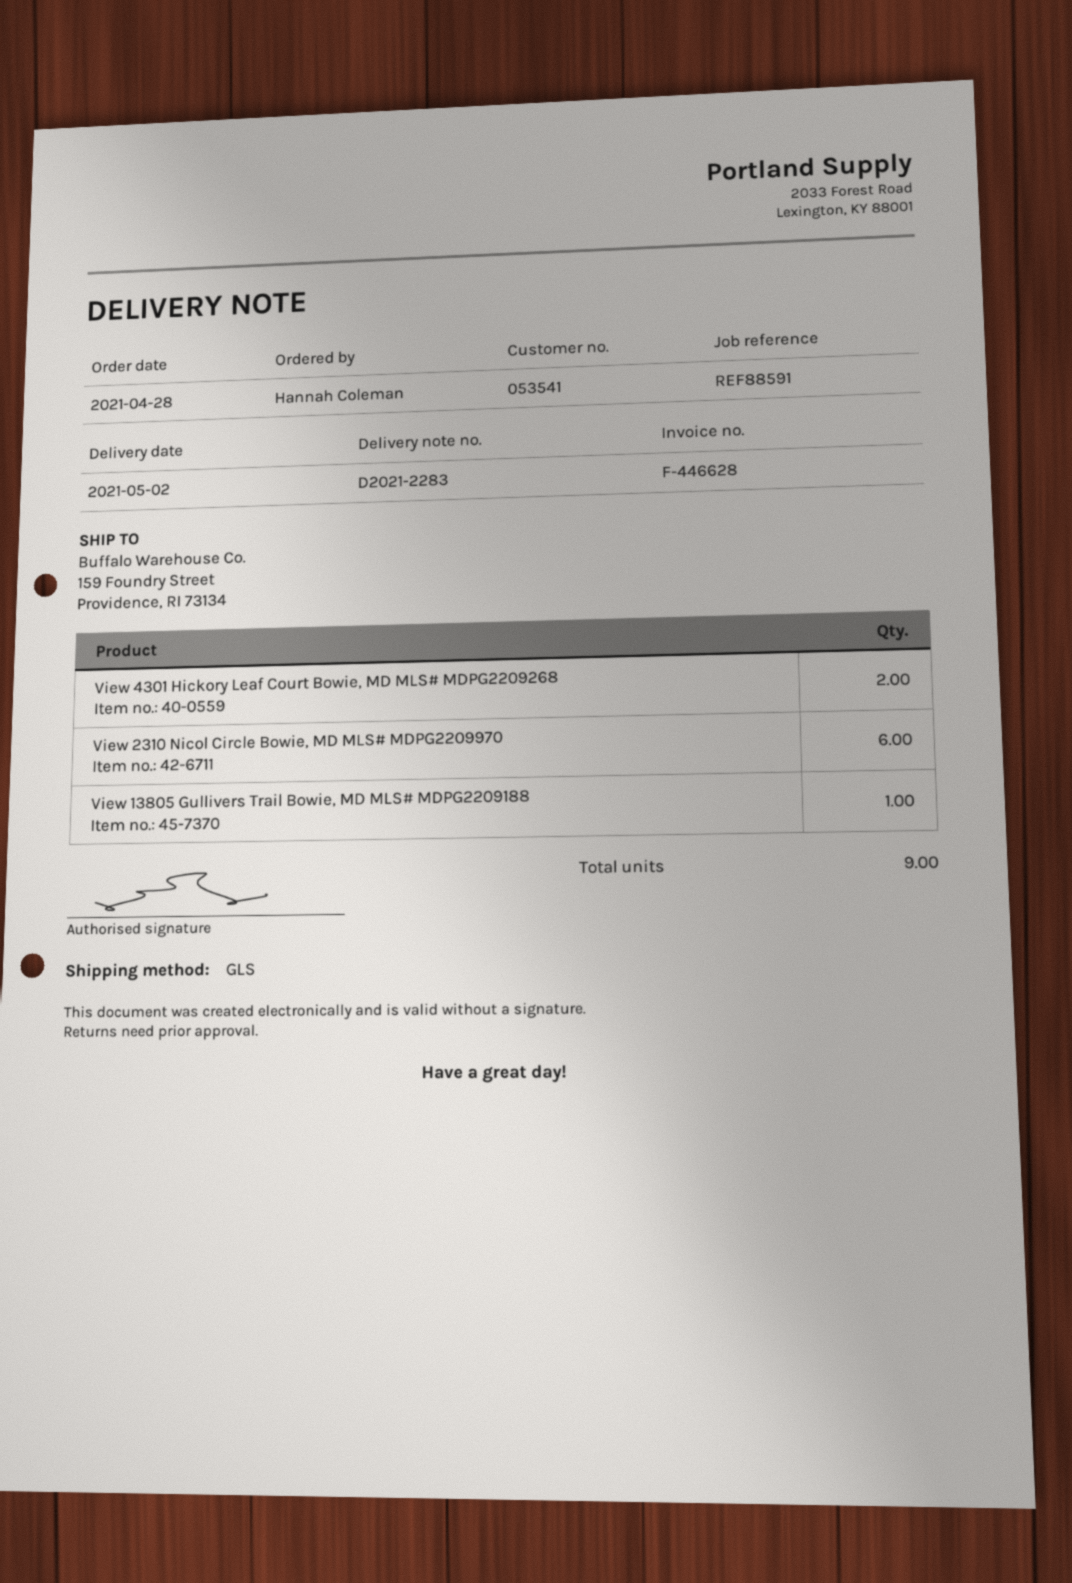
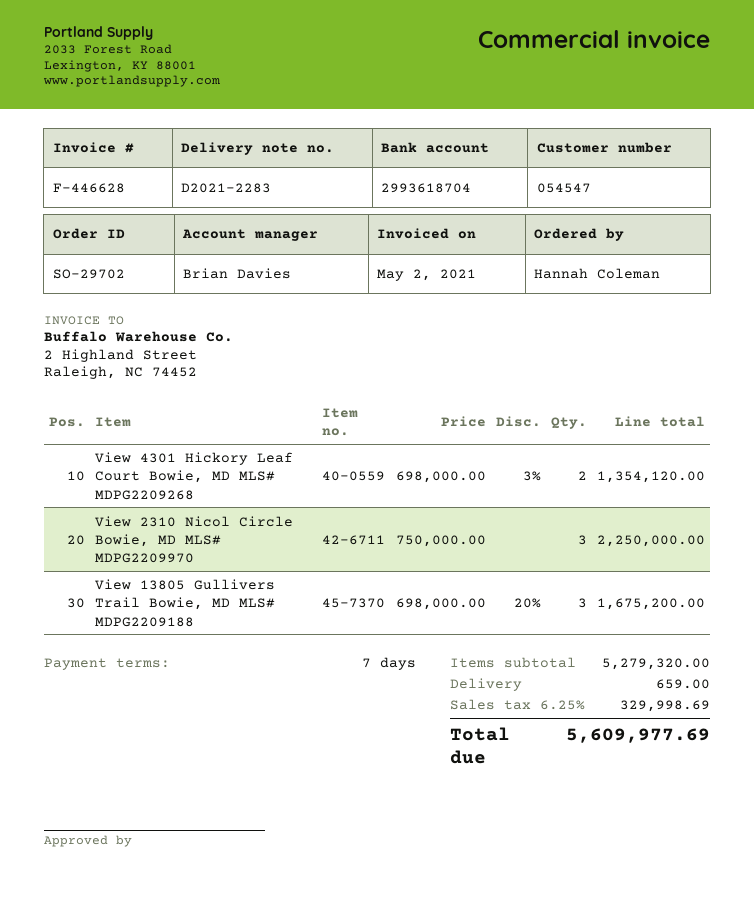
customer number: 053541 -> 054547
View 2310 Nicol Circle Bowie, MD MLS# MDPG2209970: 6 -> 3
View 13805 Gullivers Trail Bowie, MD MLS# MDPG2209188: 1 -> 3

